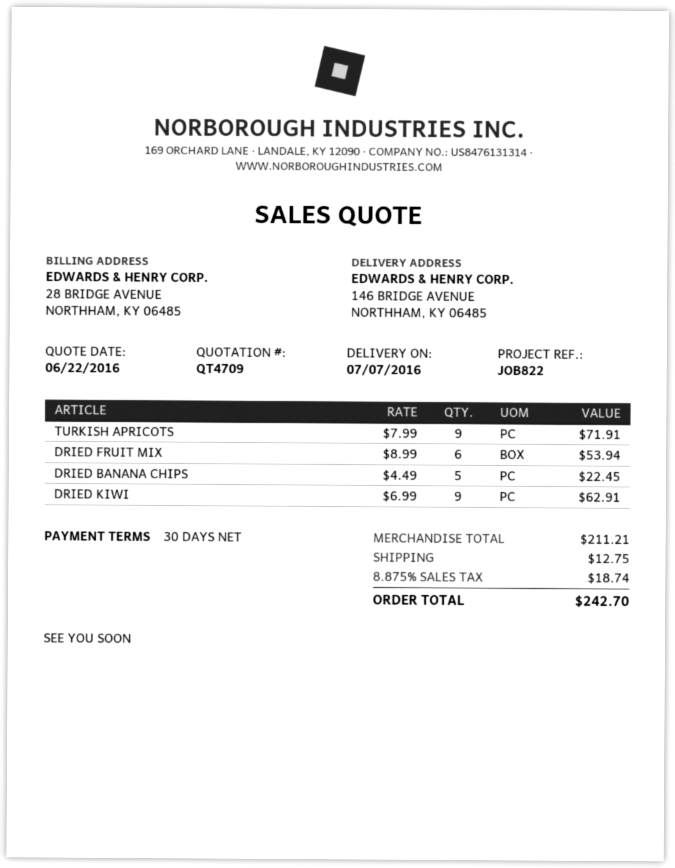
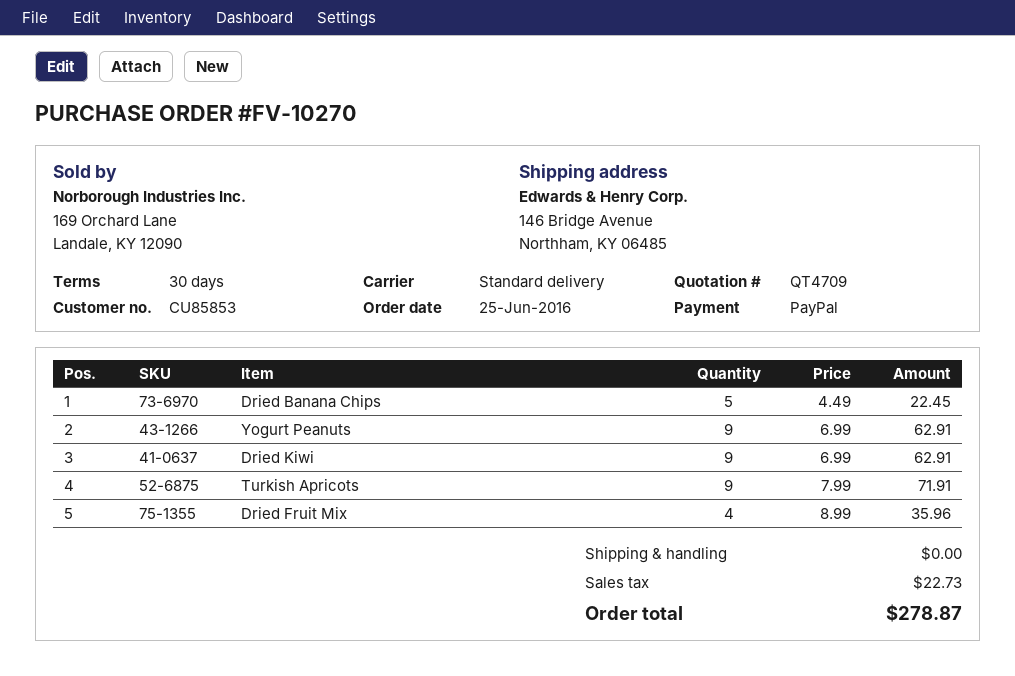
DRIED FRUIT MIX: 6 x 8.99 = 53.94 -> 4 x 8.99 = 35.96
Yogurt Peanuts: none -> 9 x 6.99 = 62.91
shipping: 12.75 -> 0.00
tax: 18.74 -> 22.73
total: 242.70 -> 278.87

